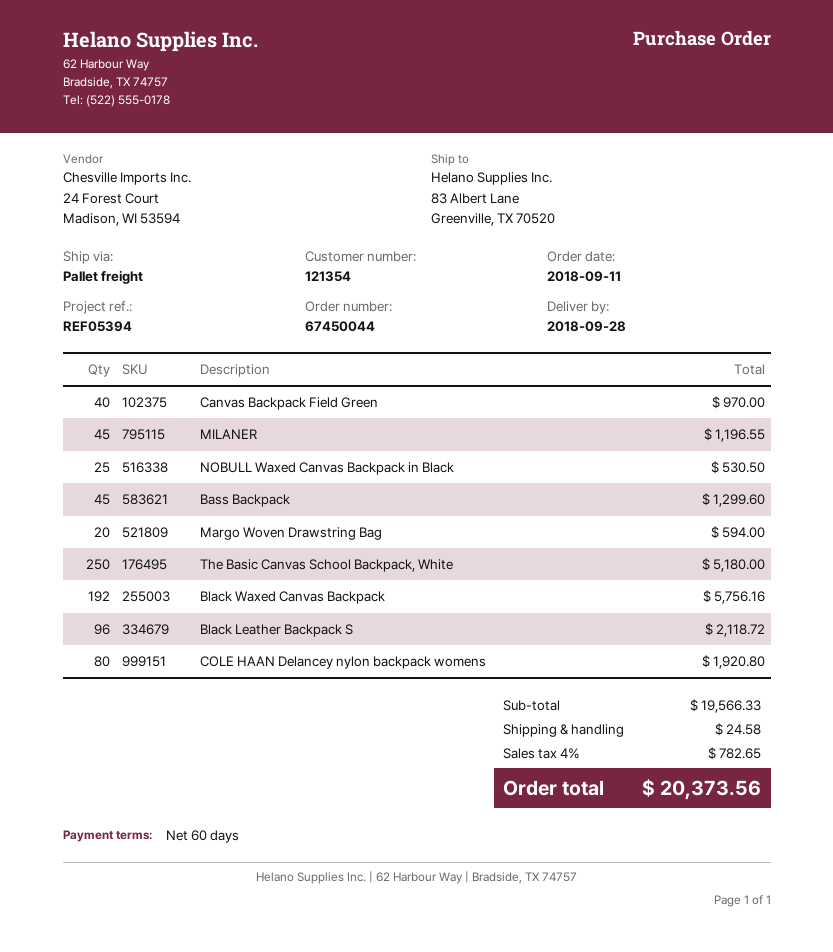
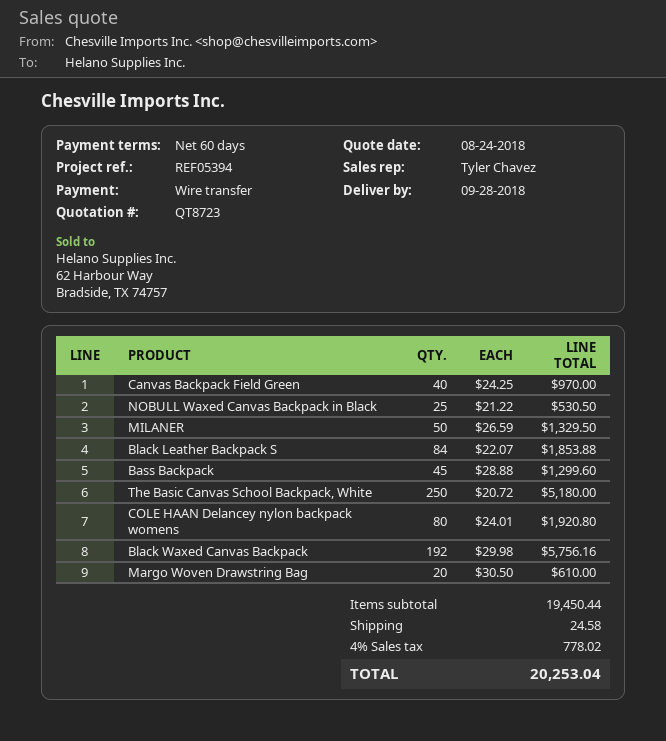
MILANER: 45 for 1196.55 -> 50 for 1329.50
Margo Woven Drawstring Bag: 20 for 594.00 -> 20 for 610.00
Black Leather Backpack S: 96 for 2118.72 -> 84 for 1853.88
subtotal: 19566.33 -> 19450.44
tax: 4% = 782.65 -> 4% = 778.02
total: 20373.56 -> 20253.04

